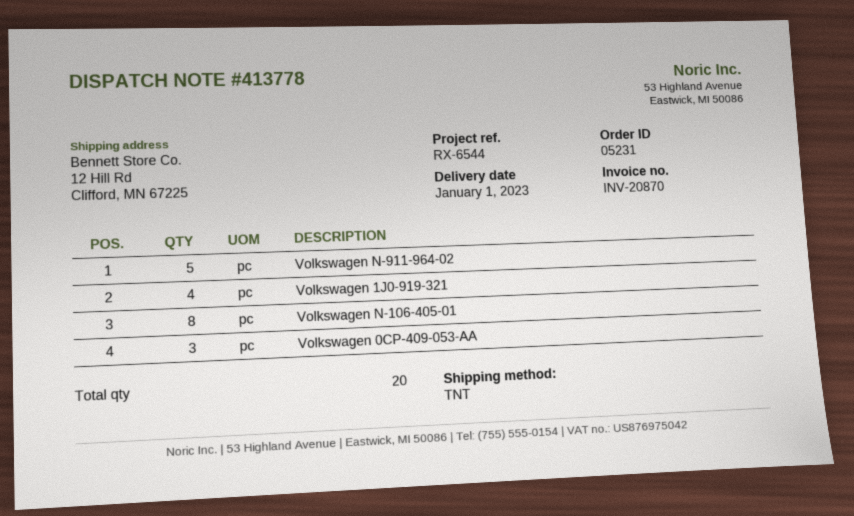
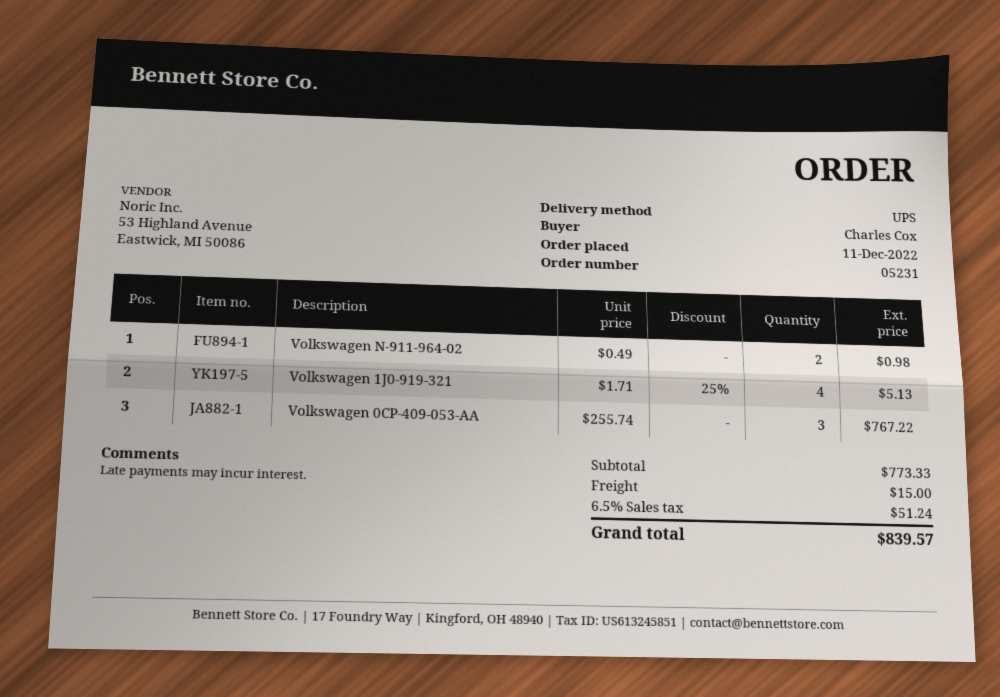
shipping method: TNT -> UPS
Volkswagen N-911-964-02: 5 -> 2
Volkswagen N-106-405-01: 8 -> none

